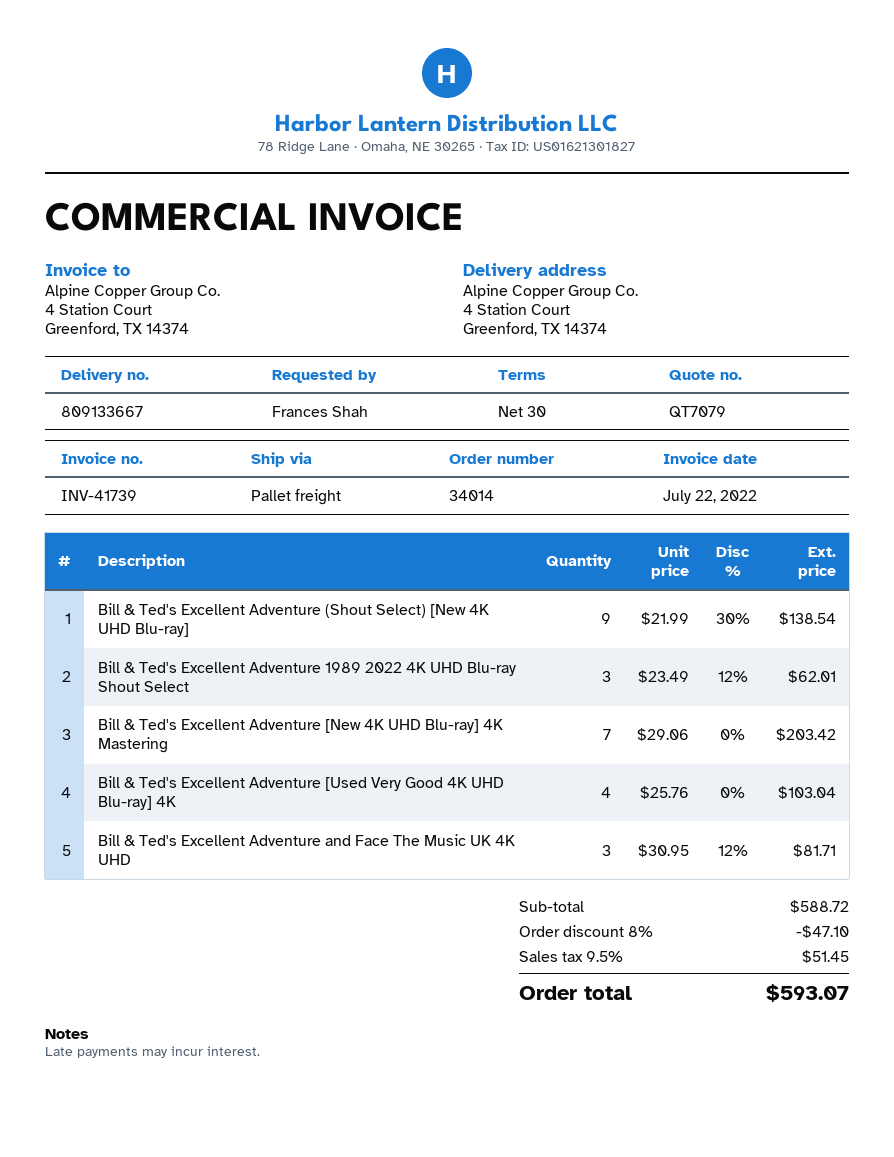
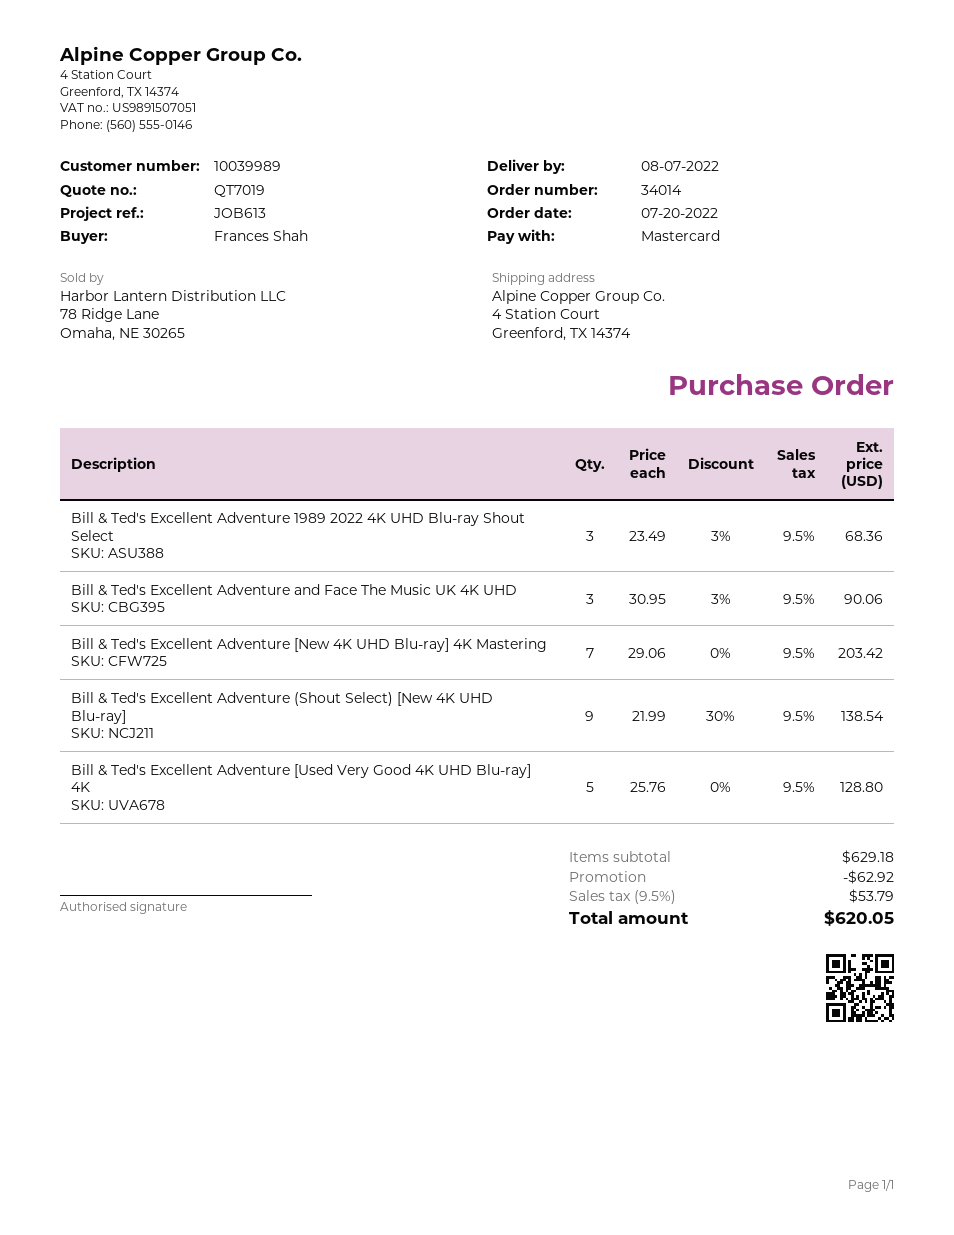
quote number: QT7079 -> QT7019
Bill & Ted's Excellent Adventure 1989 2022 4K UHD Blu-ray Shout Select: 3 x 23.49 - 12% = 62.01 -> 3 x 23.49 - 3% = 68.36
Bill & Ted's Excellent Adventure [Used Very Good 4K UHD Blu-ray] 4K: 4 x 25.76 = 103.04 -> 5 x 25.76 = 128.80
Bill & Ted's Excellent Adventure and Face The Music UK 4K UHD: 3 x 30.95 - 12% = 81.71 -> 3 x 30.95 - 3% = 90.06
subtotal: 588.72 -> 629.18
discount: 47.10 -> 62.92
tax: 9.5% = 51.45 -> 9.5% = 53.79
total: 593.07 -> 620.05

